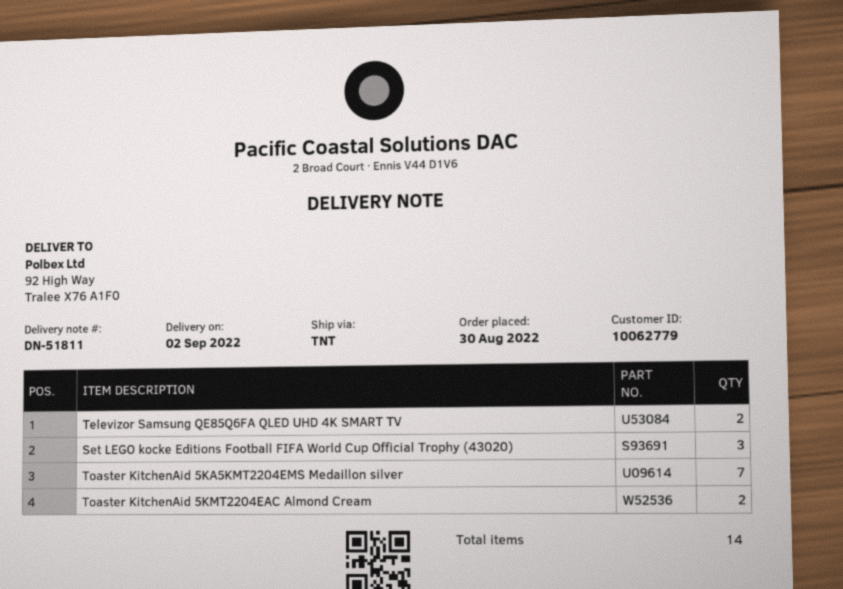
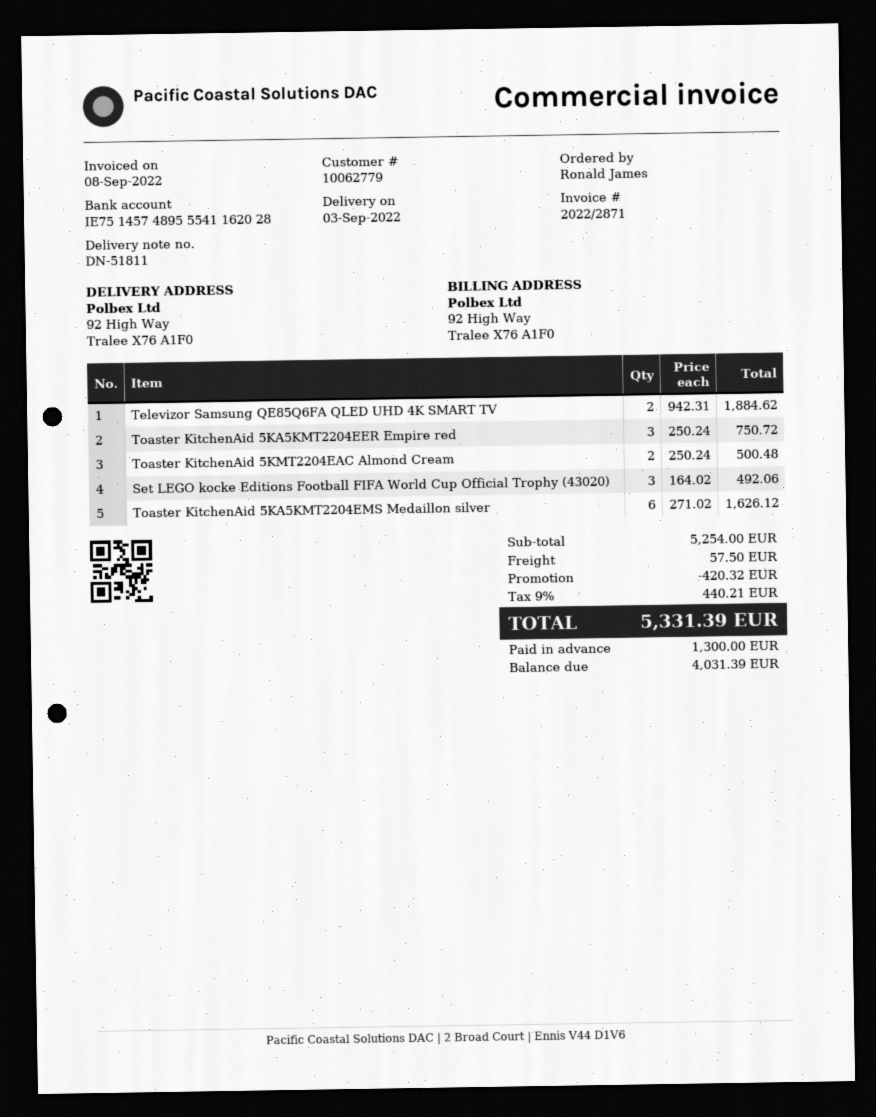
delivery date: 2022-09-02 -> 2022-09-03
Toaster KitchenAid 5KA5KMT2204EMS Medaillon silver: 7 -> 6
Toaster KitchenAid 5KA5KMT2204EER Empire red: none -> 3

